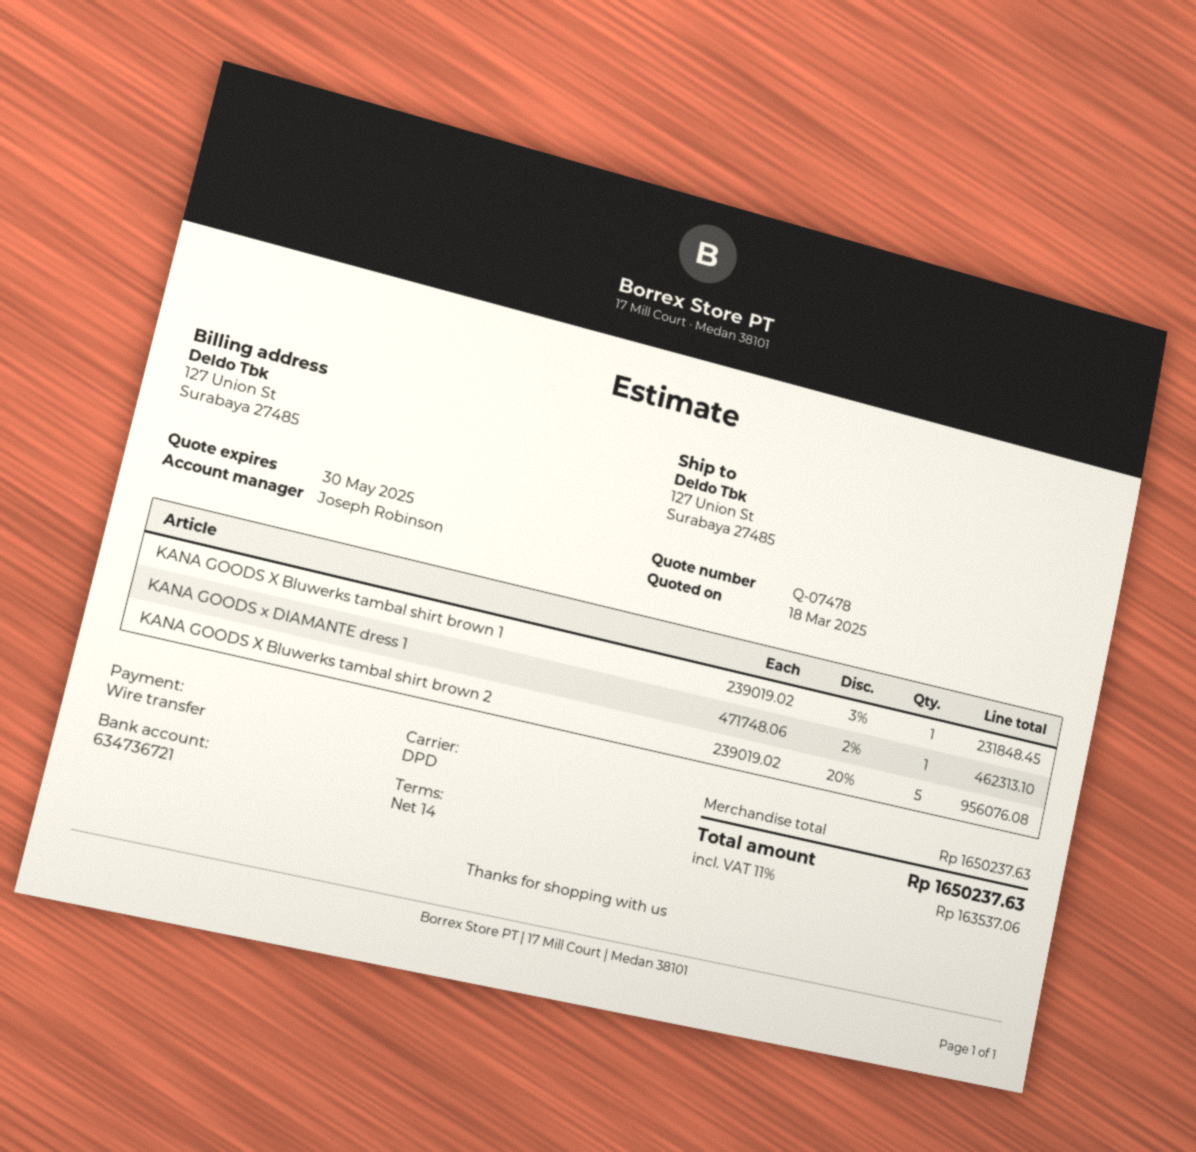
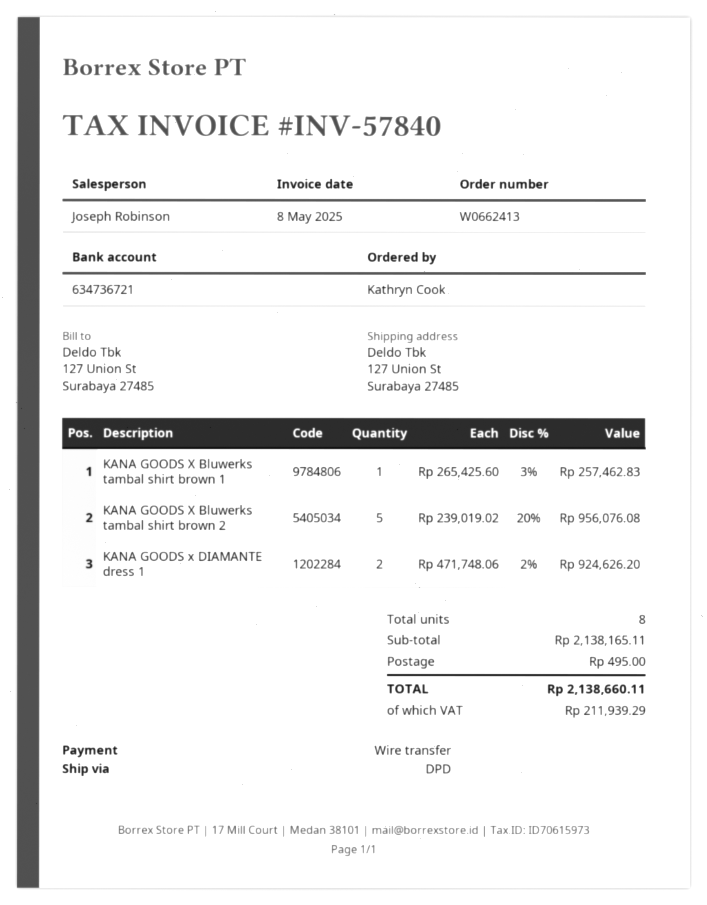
KANA GOODS X Bluwerks tambal shirt brown 1: 1 x 239019.02 - 3% = 231848.45 -> 1 x 265425.60 - 3% = 257462.83
KANA GOODS x DIAMANTE dress 1: 1 x 471748.06 - 2% = 462313.10 -> 2 x 471748.06 - 2% = 924626.20
subtotal: 1650237.63 -> 2138165.11
shipping: none -> 495.00
tax: 163537.06 -> 211939.29
total: 1650237.63 -> 2138660.11

